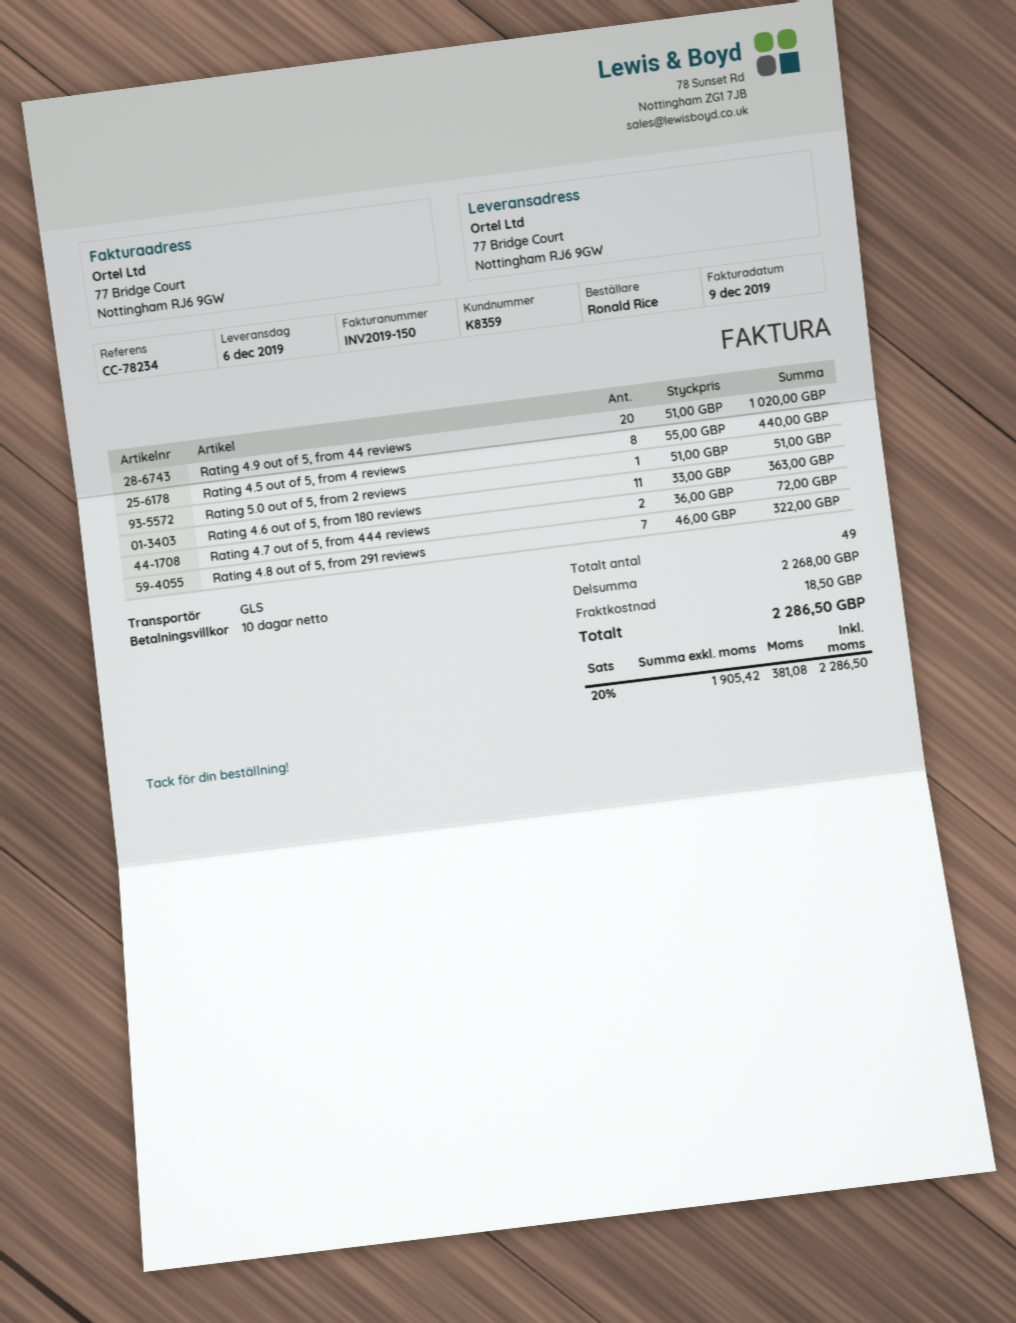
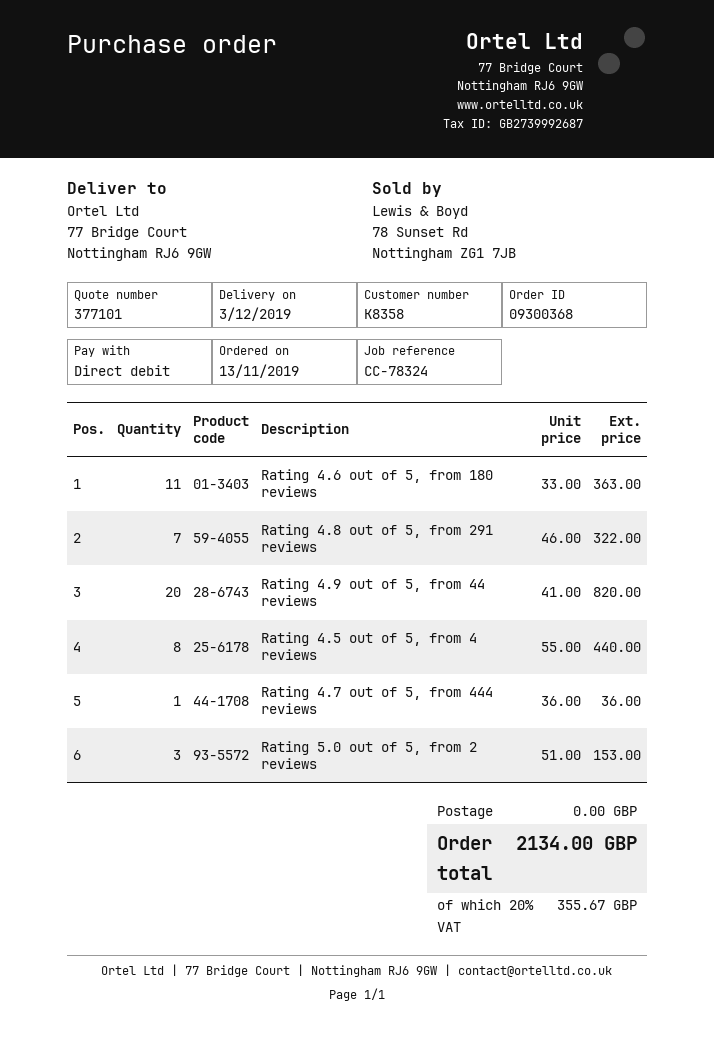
delivery date: 2019-12-06 -> 2019-12-03
customer number: K8359 -> K8358
reference: CC-78234 -> CC-78324
Rating 4.9 out of 5, from 44 reviews: 20 x 51.00 = 1020.00 -> 20 x 41.00 = 820.00
Rating 5.0 out of 5, from 2 reviews: 1 x 51.00 = 51.00 -> 3 x 51.00 = 153.00
Rating 4.7 out of 5, from 444 reviews: 2 x 36.00 = 72.00 -> 1 x 36.00 = 36.00
shipping: 18.50 -> 0.00
tax: 20% = 381.08 -> 20% = 355.67
total: 2286.50 -> 2134.00

